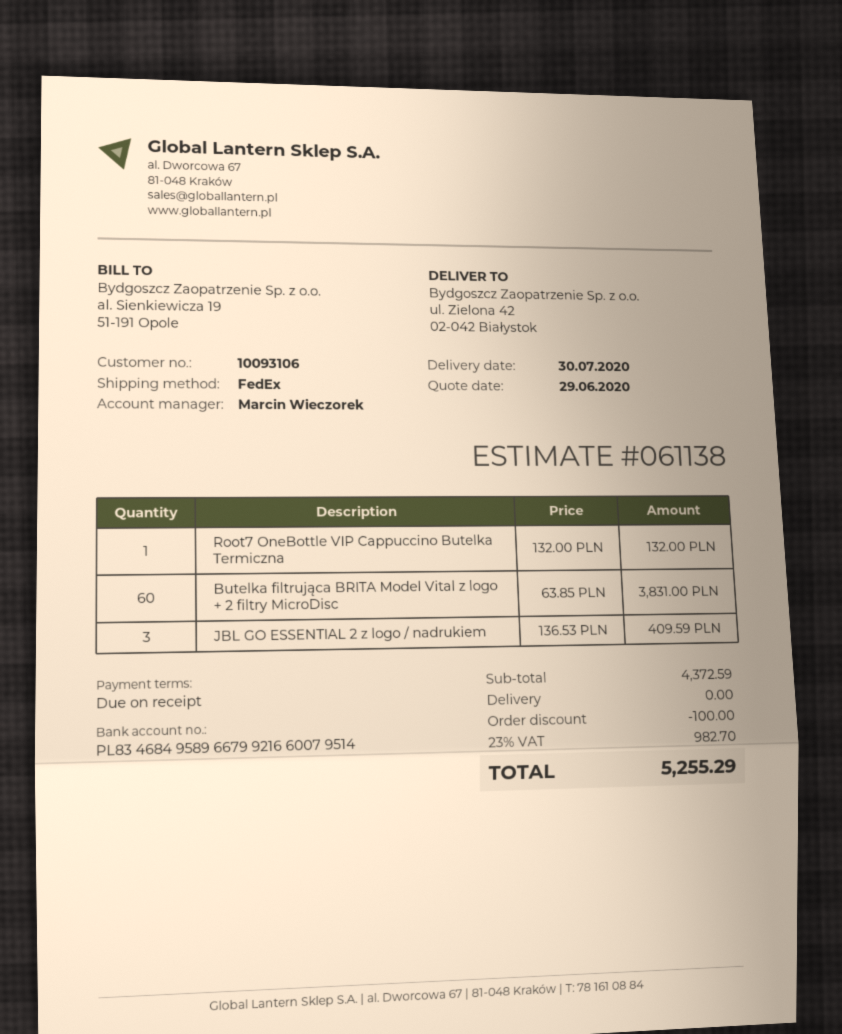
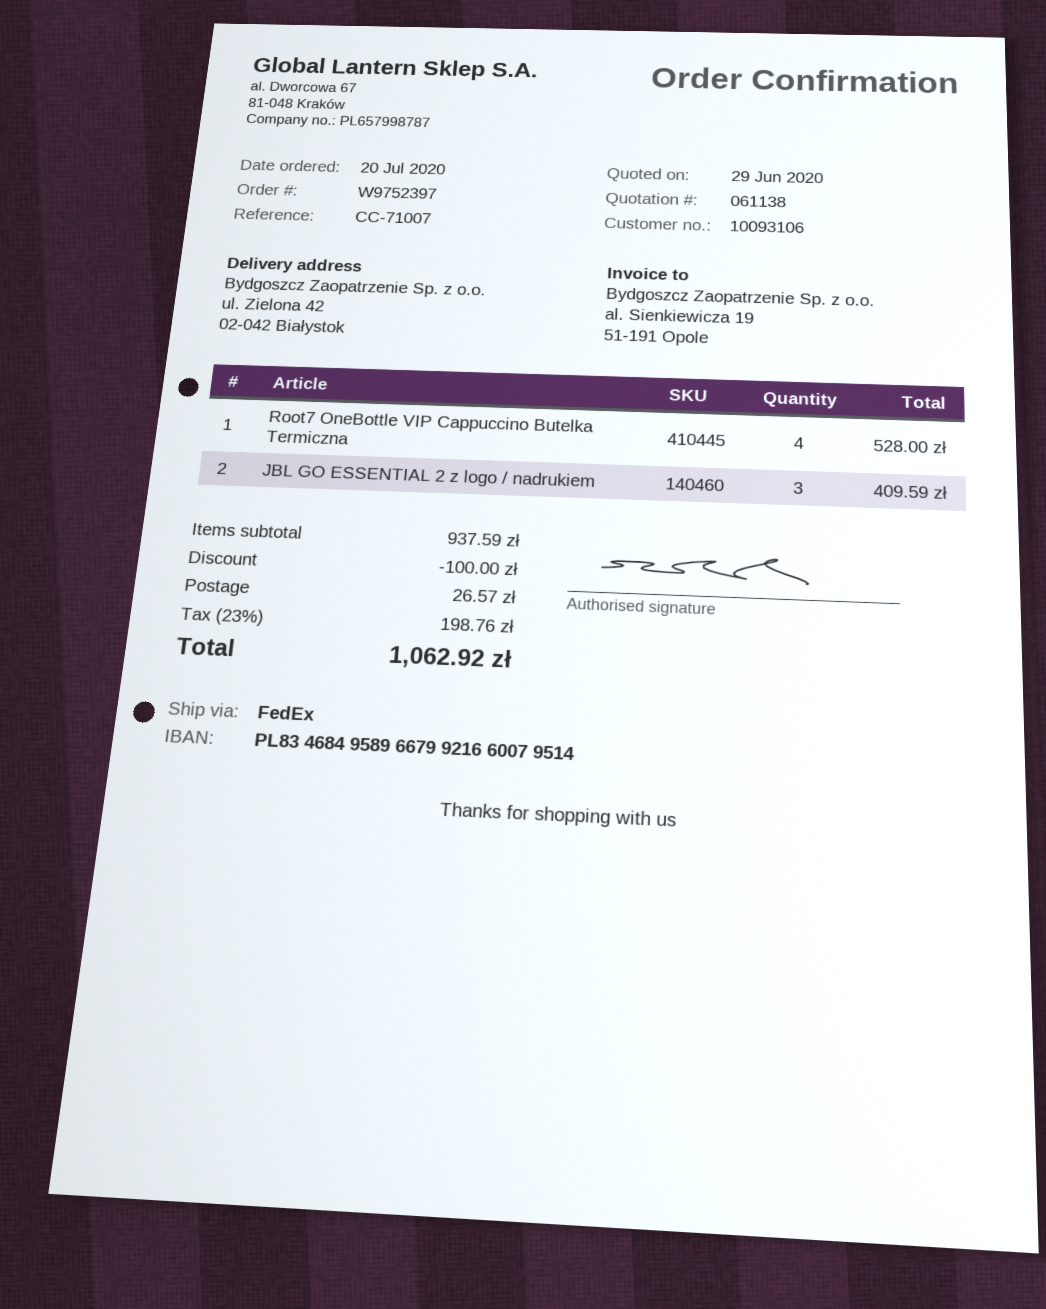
Root7 OneBottle VIP Cappuccino Butelka Termiczna: 1 for 132.00 -> 4 for 528.00
Butelka filtrująca BRITA Model Vital z logo + 2 filtry MicroDisc: 60 for 3831.00 -> none
subtotal: 4372.59 -> 937.59
shipping: 0.00 -> 26.57
tax: 23% = 982.70 -> 23% = 198.76
total: 5255.29 -> 1062.92

